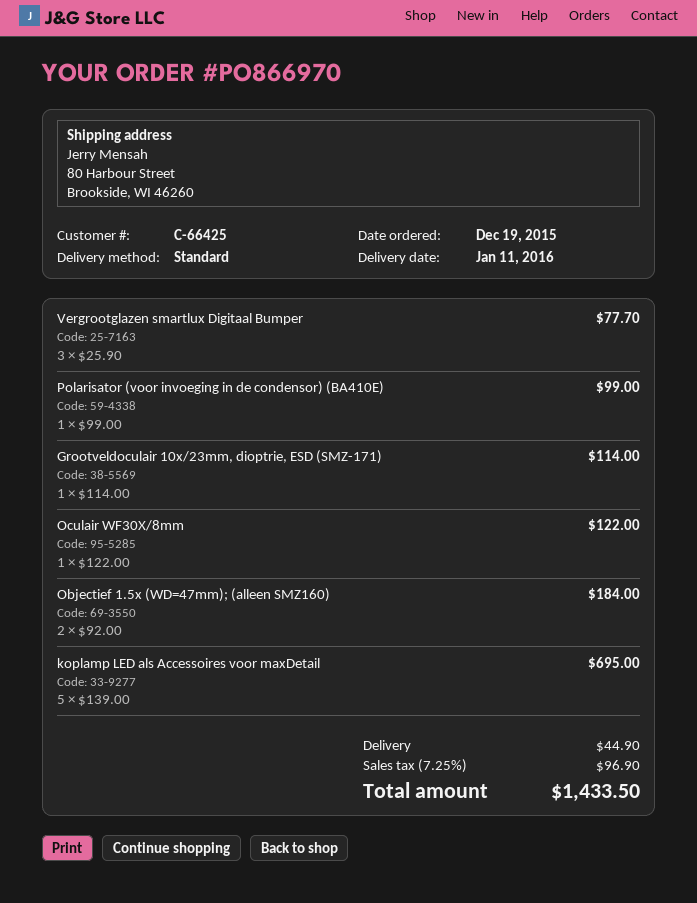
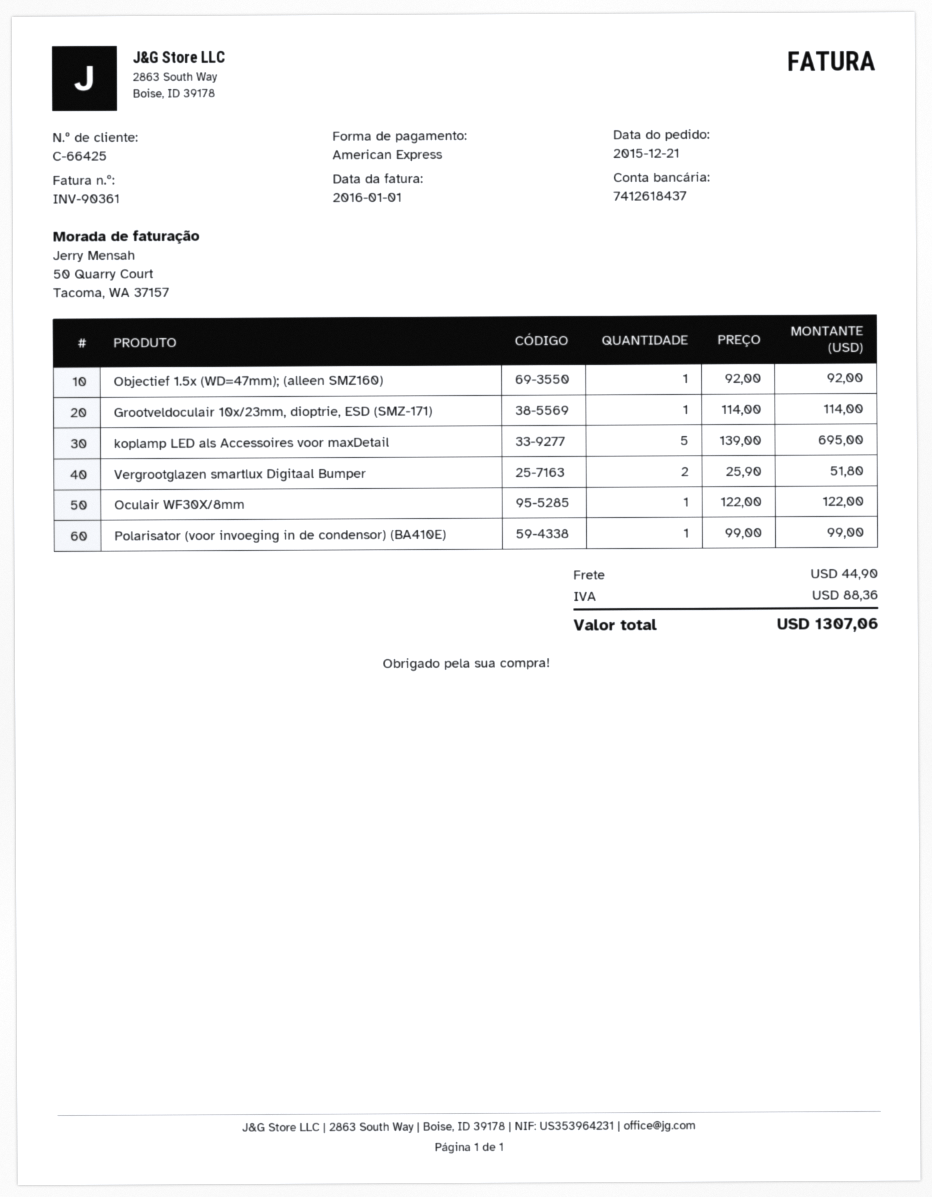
order date: 2015-12-19 -> 2015-12-21
Vergrootglazen smartlux Digitaal Bumper: 3 x 25.90 = 77.70 -> 2 x 25.90 = 51.80
Objectief 1.5x (WD=47mm); (alleen SMZ160): 2 x 92.00 = 184.00 -> 1 x 92.00 = 92.00
tax: 96.90 -> 88.36
total: 1433.50 -> 1307.06

